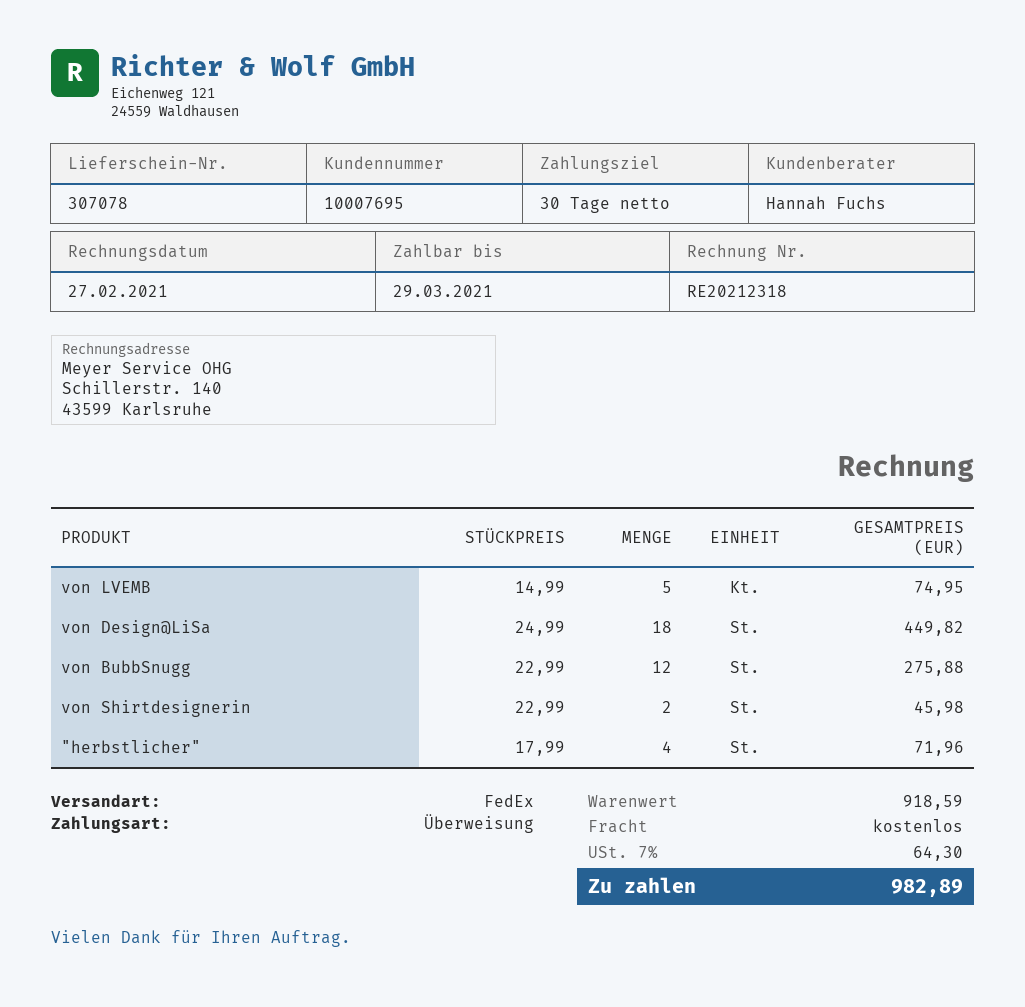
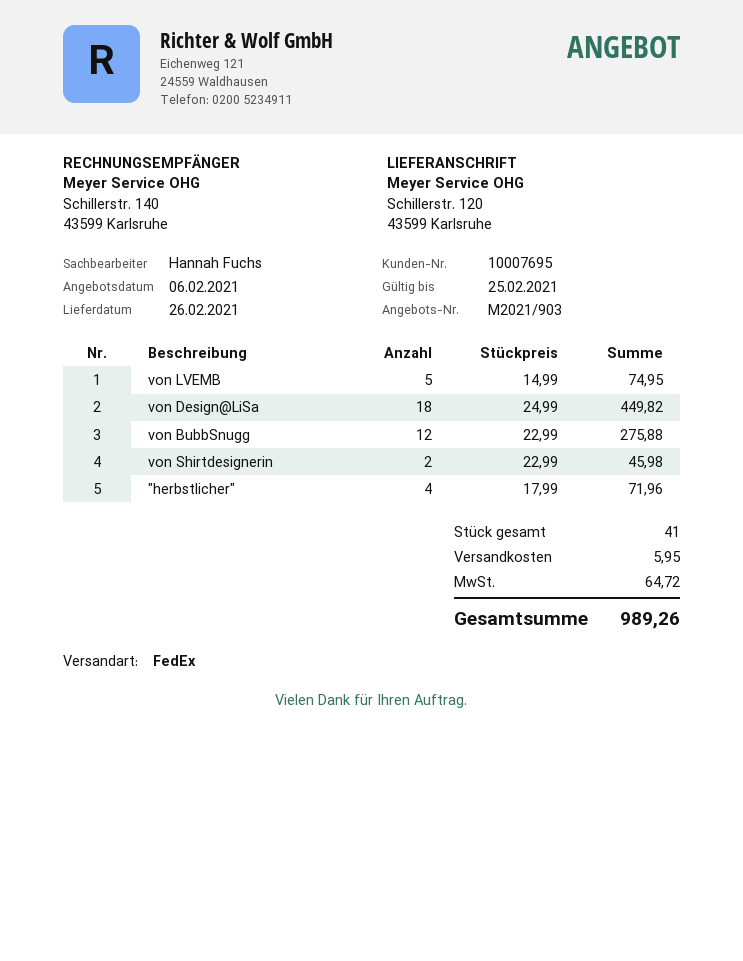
shipping: 0.00 -> 5.95
tax: 64.30 -> 64.72
total: 982.89 -> 989.26

